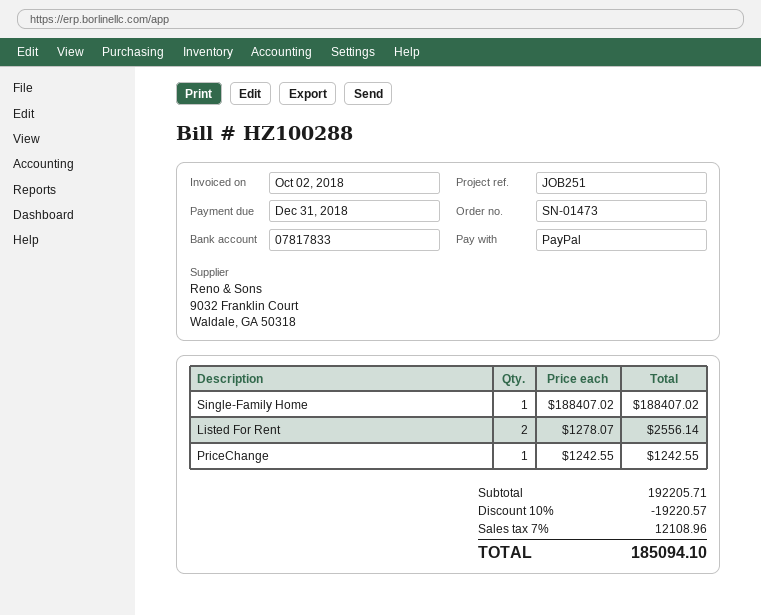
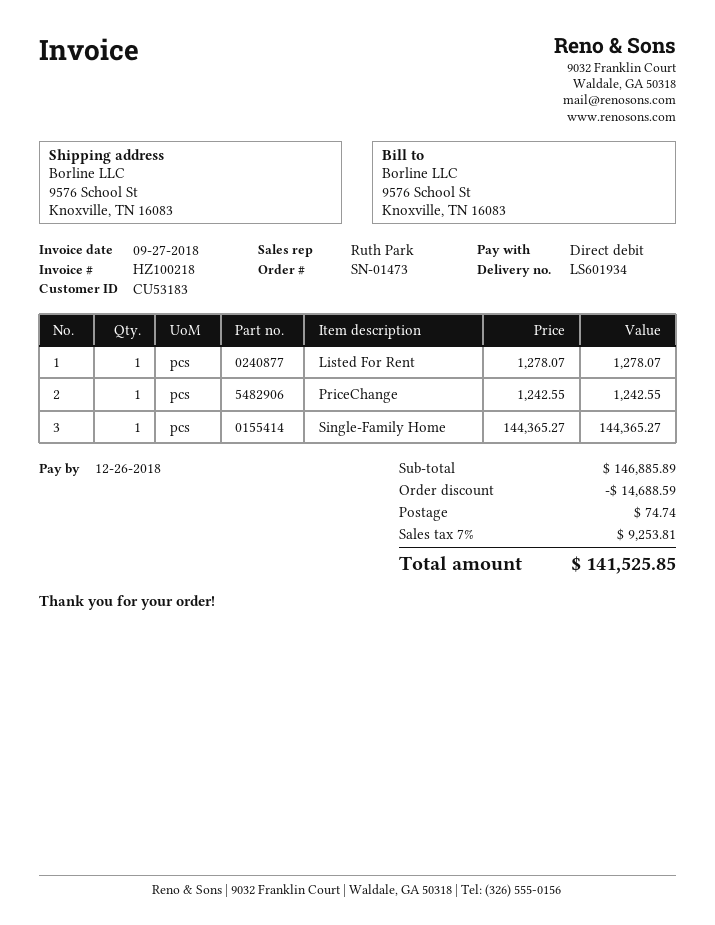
invoice number: HZ100288 -> HZ100218
invoice date: 2018-10-02 -> 2018-09-27
due date: 2018-12-31 -> 2018-12-26
payment method: PayPal -> direct debit
Single-Family Home: 1 x 188407.02 = 188407.02 -> 1 x 144365.27 = 144365.27
Listed For Rent: 2 x 1278.07 = 2556.14 -> 1 x 1278.07 = 1278.07
subtotal: 192205.71 -> 146885.89
discount: 19220.57 -> 14688.59
shipping: none -> 74.74
tax: 7% = 12108.96 -> 7% = 9253.81
total: 185094.10 -> 141525.85

